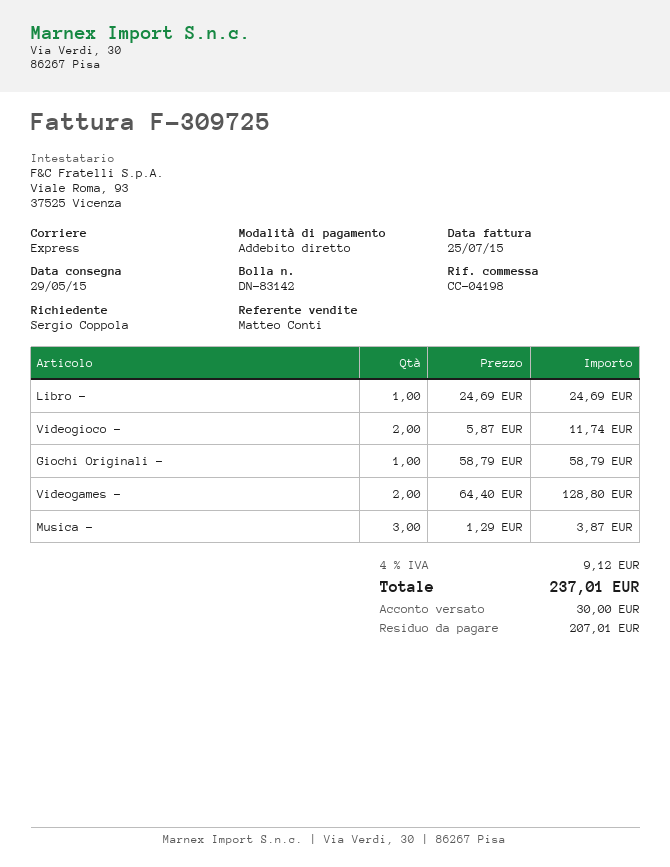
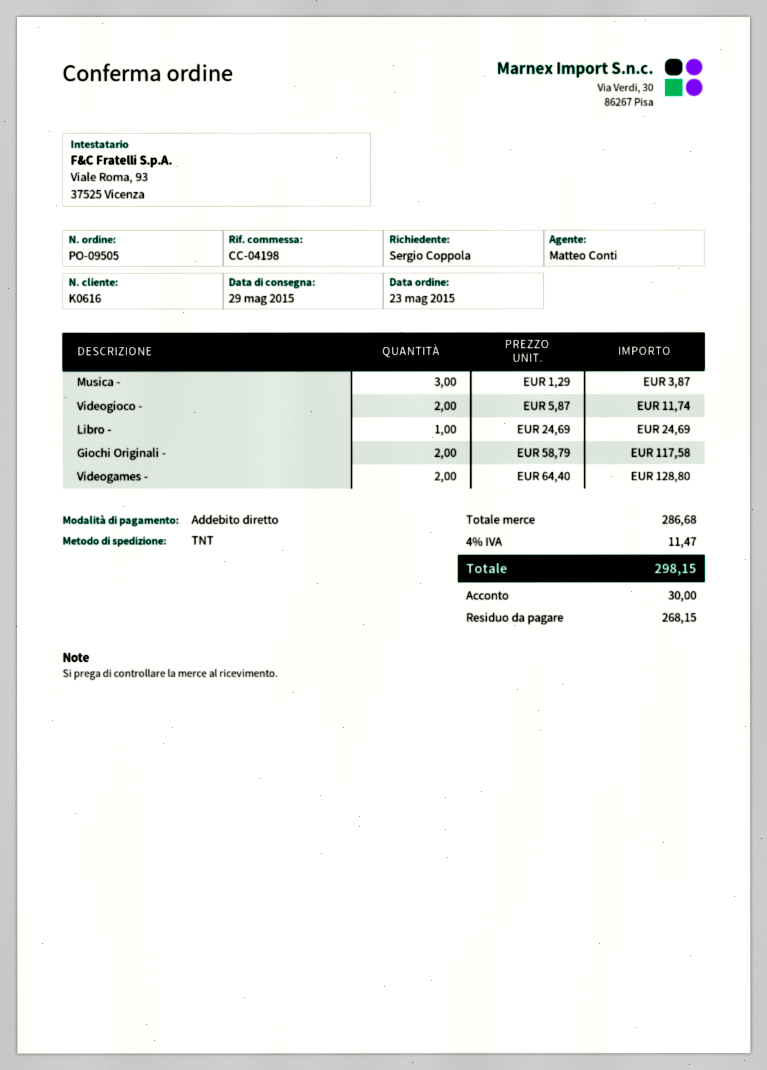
shipping method: express -> TNT
Giochi Originali -: 1 x 58.79 = 58.79 -> 2 x 58.79 = 117.58
tax: 4% = 9.12 -> 4% = 11.47
total: 237.01 -> 298.15
balance: 207.01 -> 268.15

